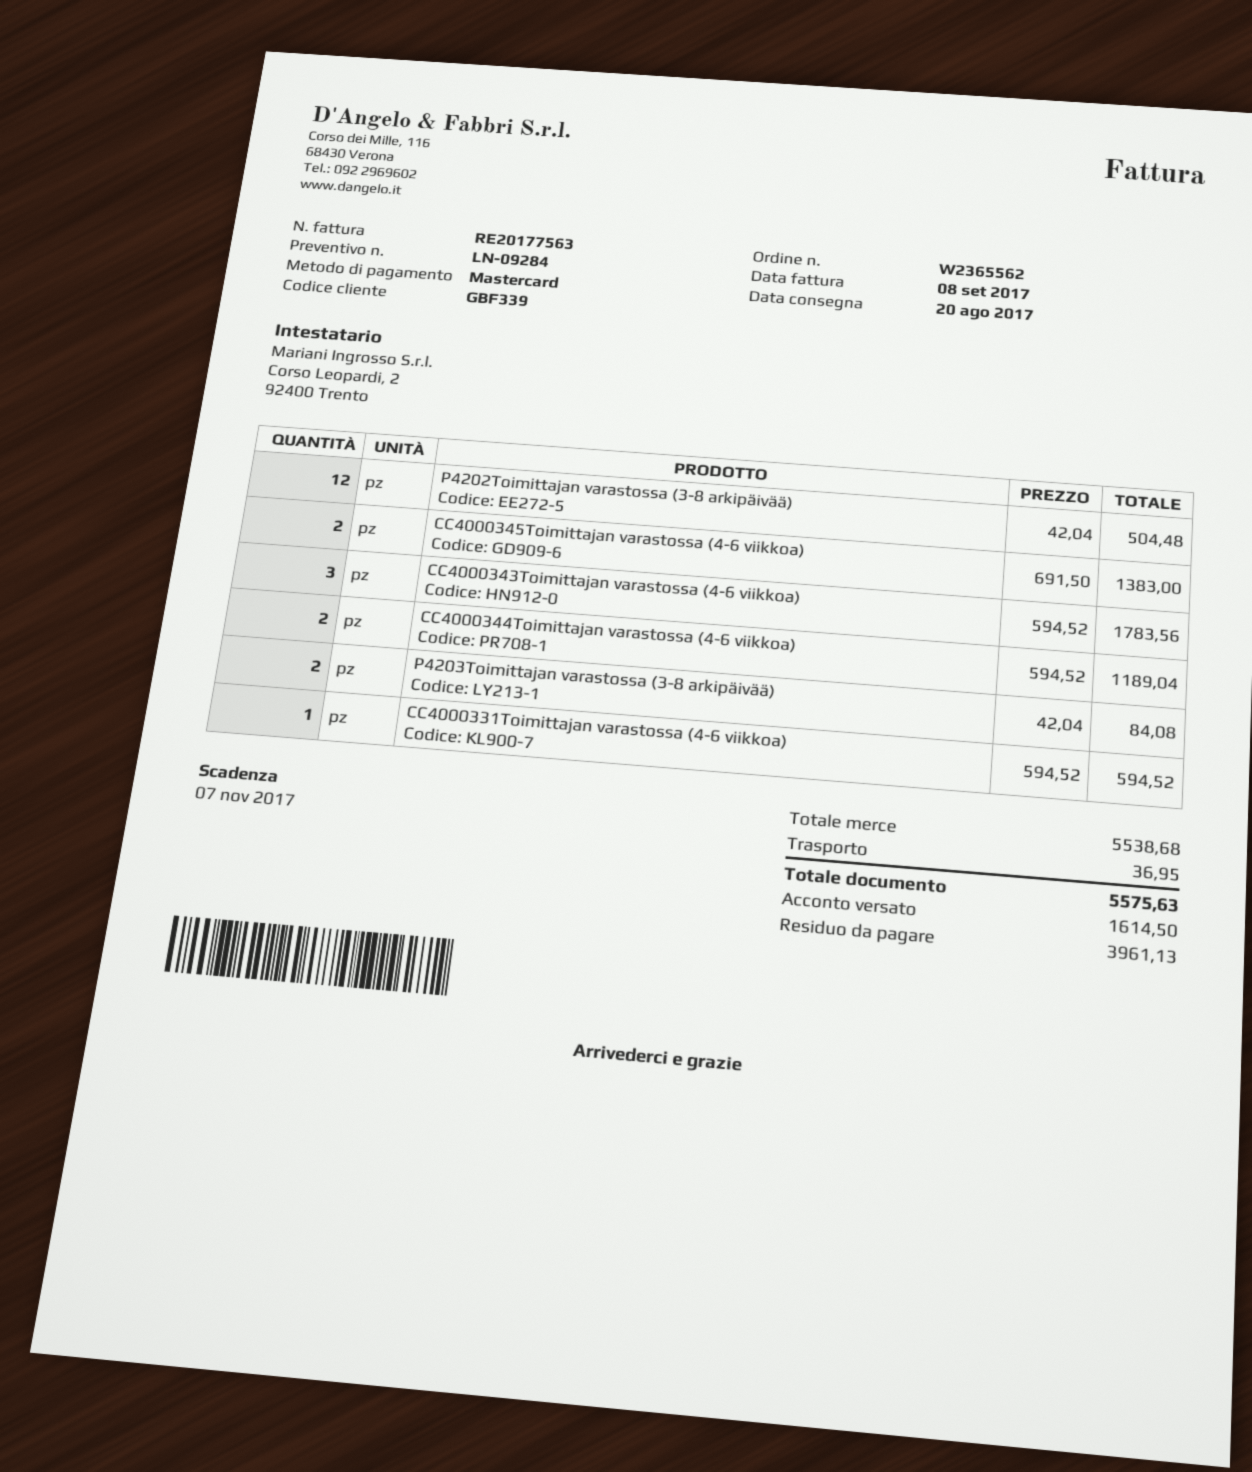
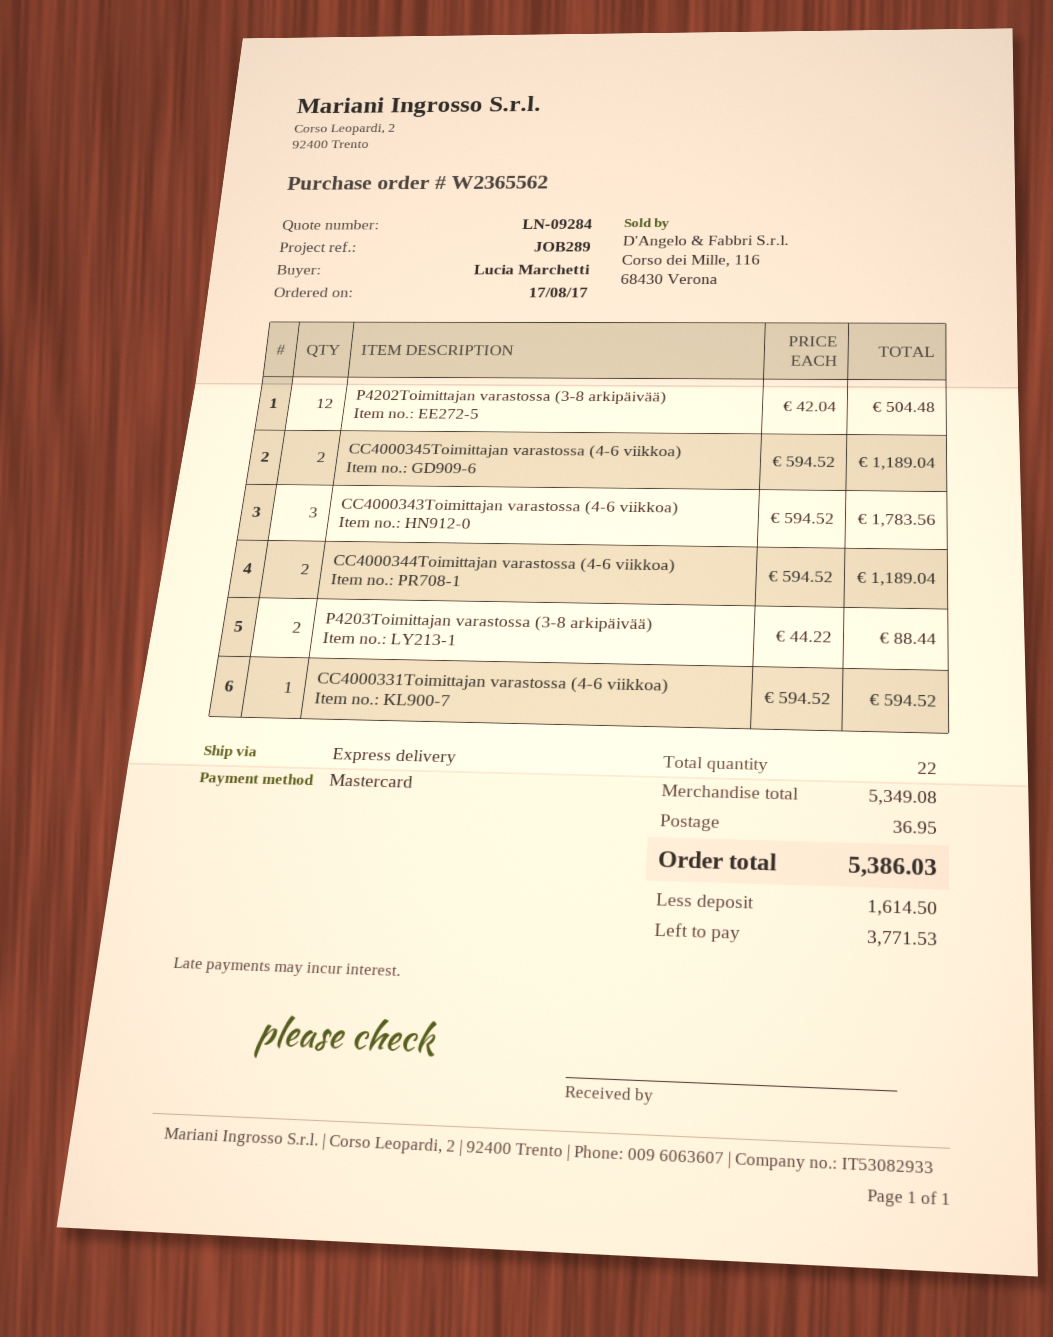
CC4000345Toimittajan varastossa (4-6 viikkoa): 2 x 691.50 = 1383.00 -> 2 x 594.52 = 1189.04
P4203Toimittajan varastossa (3-8 arkipäivää): 2 x 42.04 = 84.08 -> 2 x 44.22 = 88.44
subtotal: 5538.68 -> 5349.08
total: 5575.63 -> 5386.03
balance: 3961.13 -> 3771.53

